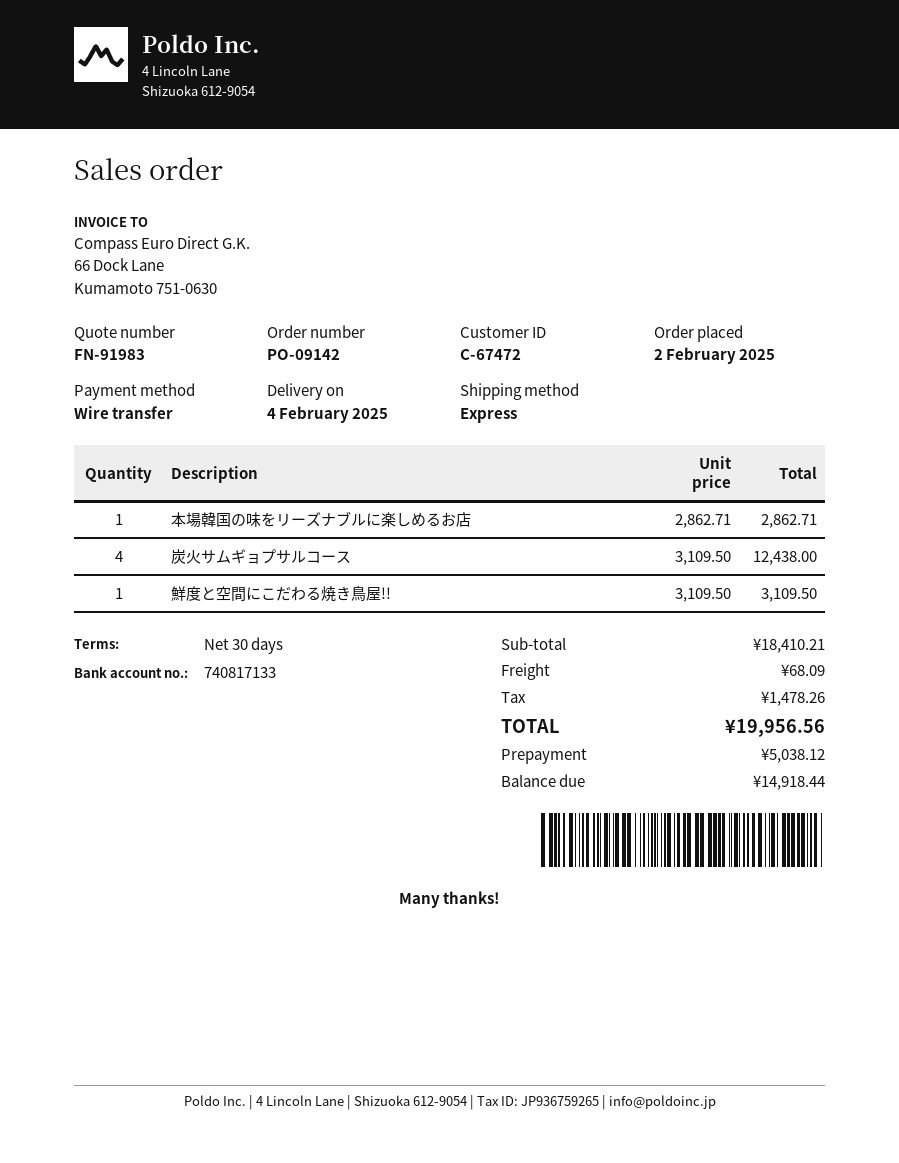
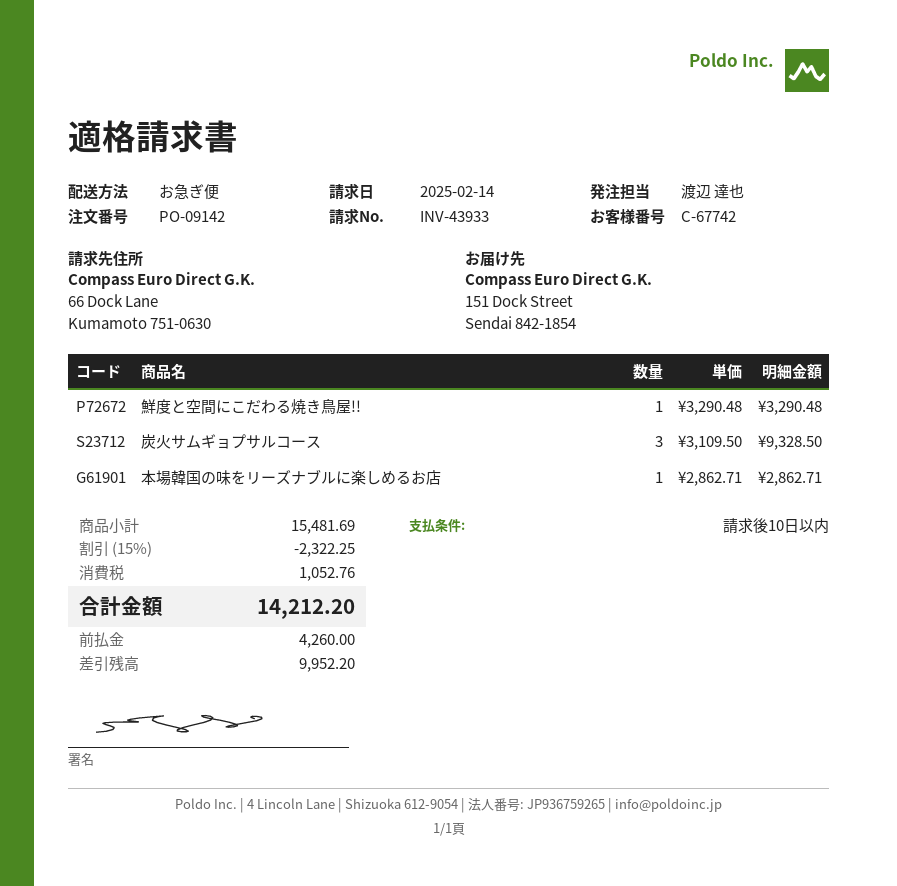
payment terms: 30 days -> 10 days
customer number: C-67472 -> C-67742
炭火サムギョプサルコース: 4 x 3109.50 = 12438.00 -> 3 x 3109.50 = 9328.50
鮮度と空間にこだわる焼き鳥屋!!: 1 x 3109.50 = 3109.50 -> 1 x 3290.48 = 3290.48
subtotal: 18410.21 -> 15481.69
discount: none -> 15% = 2322.25
shipping: 68.09 -> none
tax: 1478.26 -> 1052.76
total: 19956.56 -> 14212.20
deposit: 5038.12 -> 4260.00
balance: 14918.44 -> 9952.20

